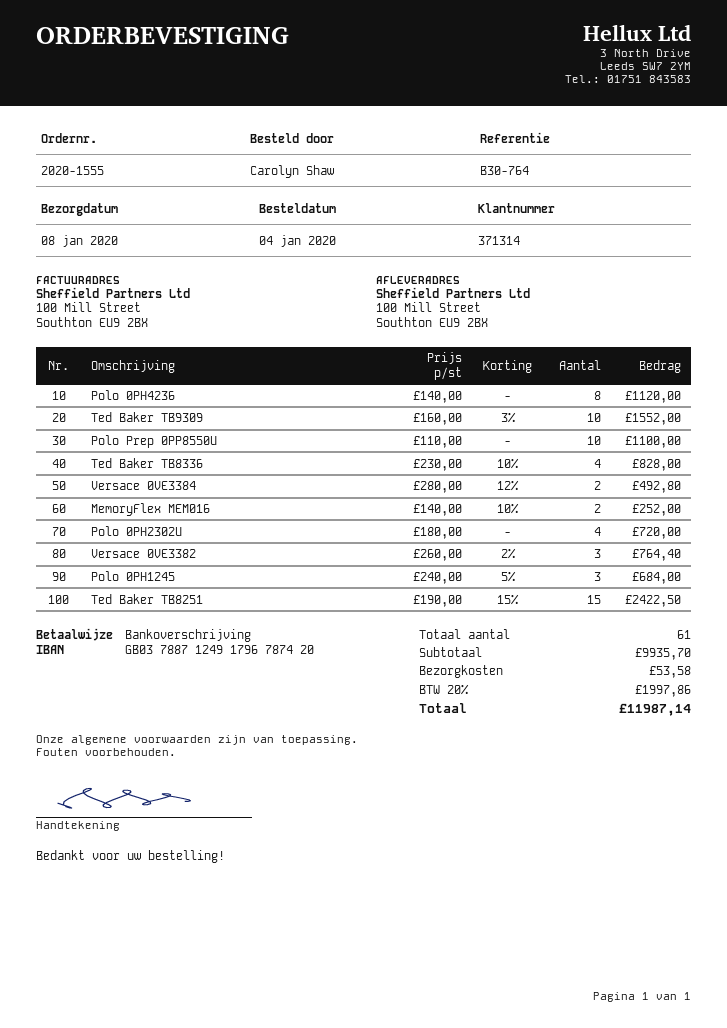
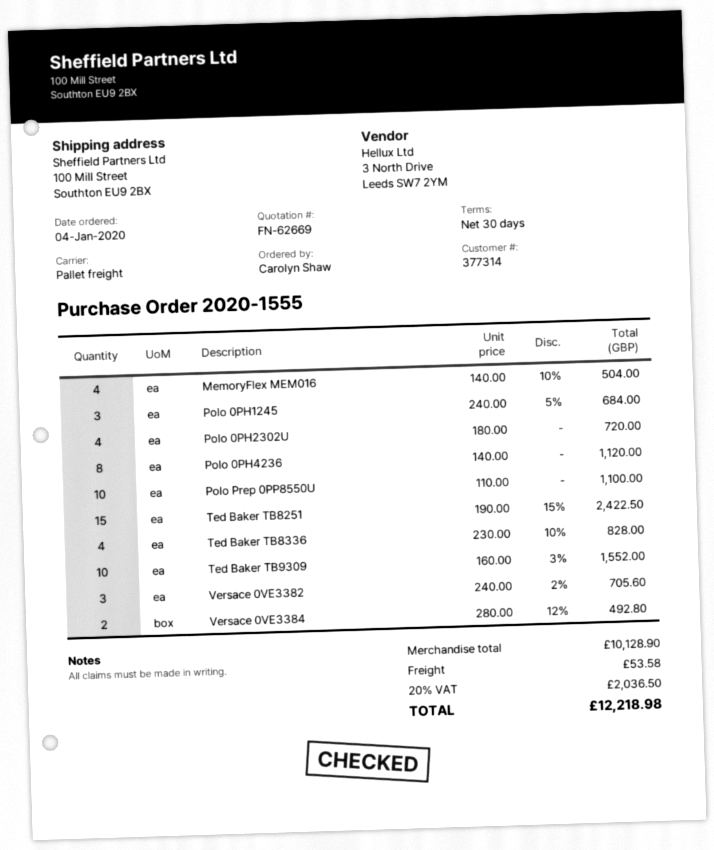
customer number: 371314 -> 377314
MemoryFlex MEM016: 2 x 140.00 - 10% = 252.00 -> 4 x 140.00 - 10% = 504.00
Versace 0VE3382: 3 x 260.00 - 2% = 764.40 -> 3 x 240.00 - 2% = 705.60
subtotal: 9935.70 -> 10128.90
tax: 20% = 1997.86 -> 20% = 2036.50
total: 11987.14 -> 12218.98

